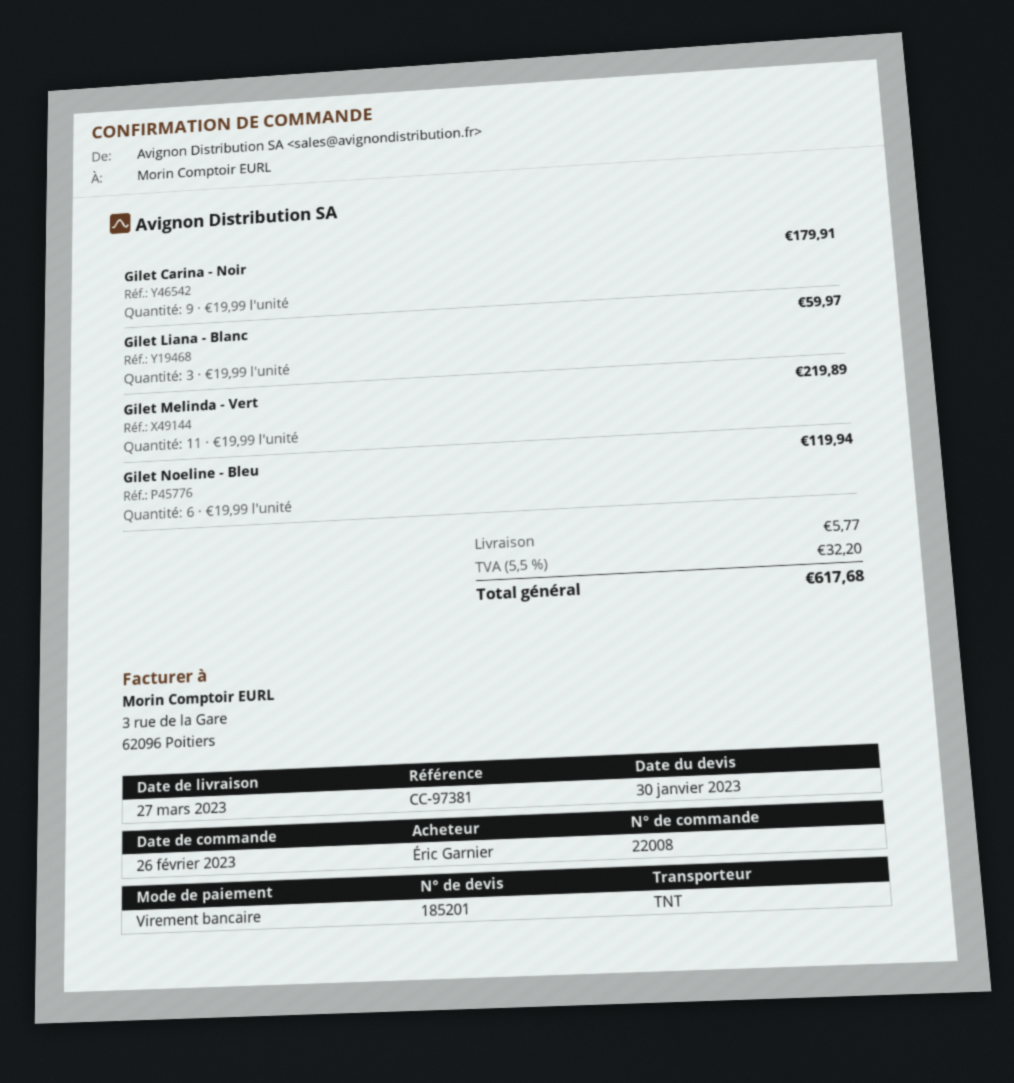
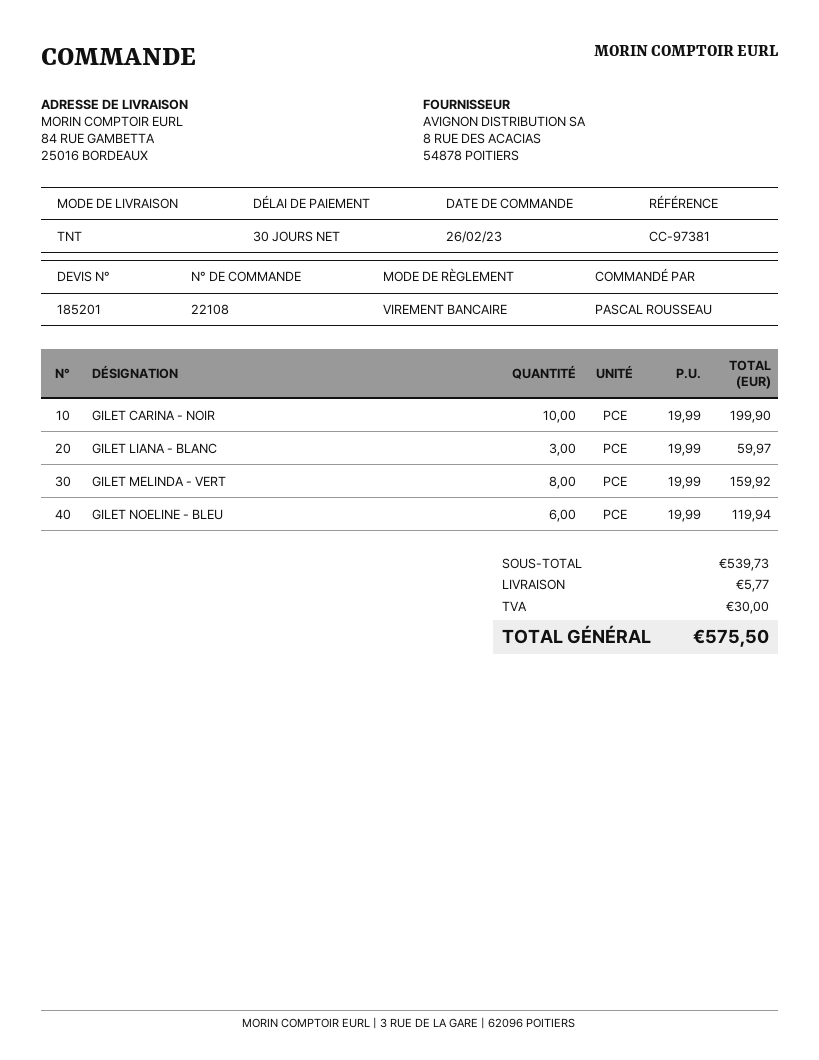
order number: 22008 -> 22108
ordered by: Éric Garnier -> PASCAL ROUSSEAU
Gilet Carina - Noir: 9 x 19.99 = 179.91 -> 10 x 19.99 = 199.90
Gilet Melinda - Vert: 11 x 19.99 = 219.89 -> 8 x 19.99 = 159.92
tax: 32.20 -> 30.00
total: 617.68 -> 575.50

